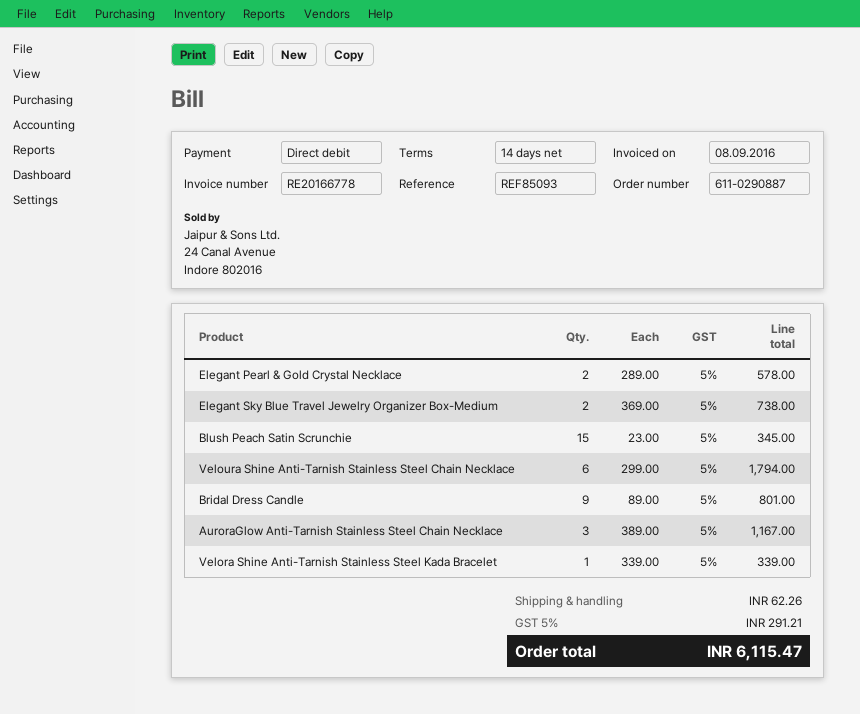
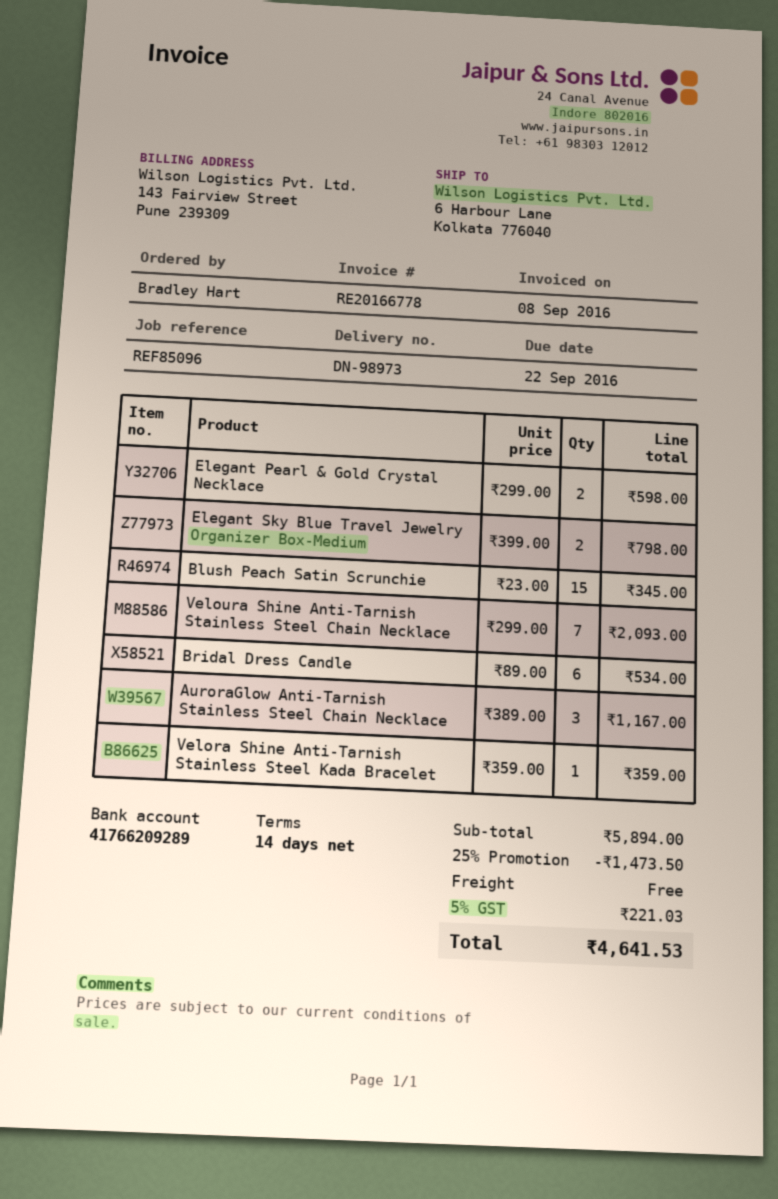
reference: REF85093 -> REF85096
Elegant Pearl & Gold Crystal Necklace: 2 x 289.00 = 578.00 -> 2 x 299.00 = 598.00
Elegant Sky Blue Travel Jewelry Organizer Box-Medium: 2 x 369.00 = 738.00 -> 2 x 399.00 = 798.00
Veloura Shine Anti-Tarnish Stainless Steel Chain Necklace: 6 x 299.00 = 1794.00 -> 7 x 299.00 = 2093.00
Bridal Dress Candle: 9 x 89.00 = 801.00 -> 6 x 89.00 = 534.00
Velora Shine Anti-Tarnish Stainless Steel Kada Bracelet: 1 x 339.00 = 339.00 -> 1 x 359.00 = 359.00
discount: none -> 25% = 1473.50
shipping: 62.26 -> 0.00
tax: 5% = 291.21 -> 5% = 221.03
total: 6115.47 -> 4641.53

